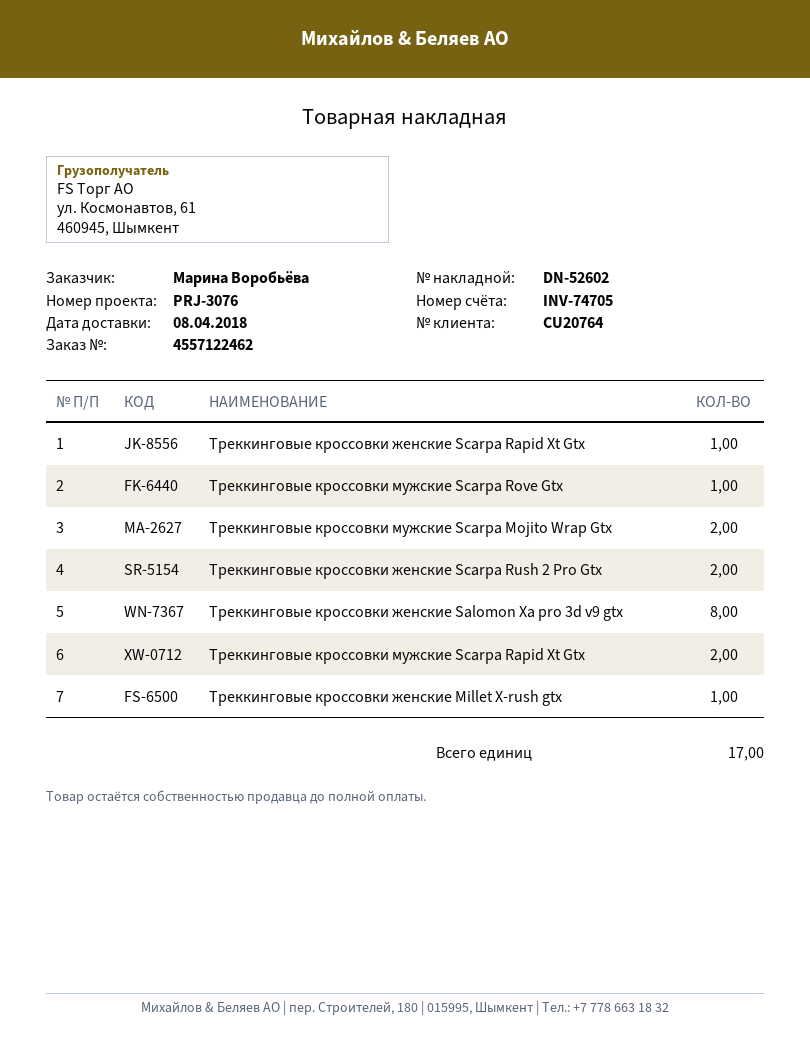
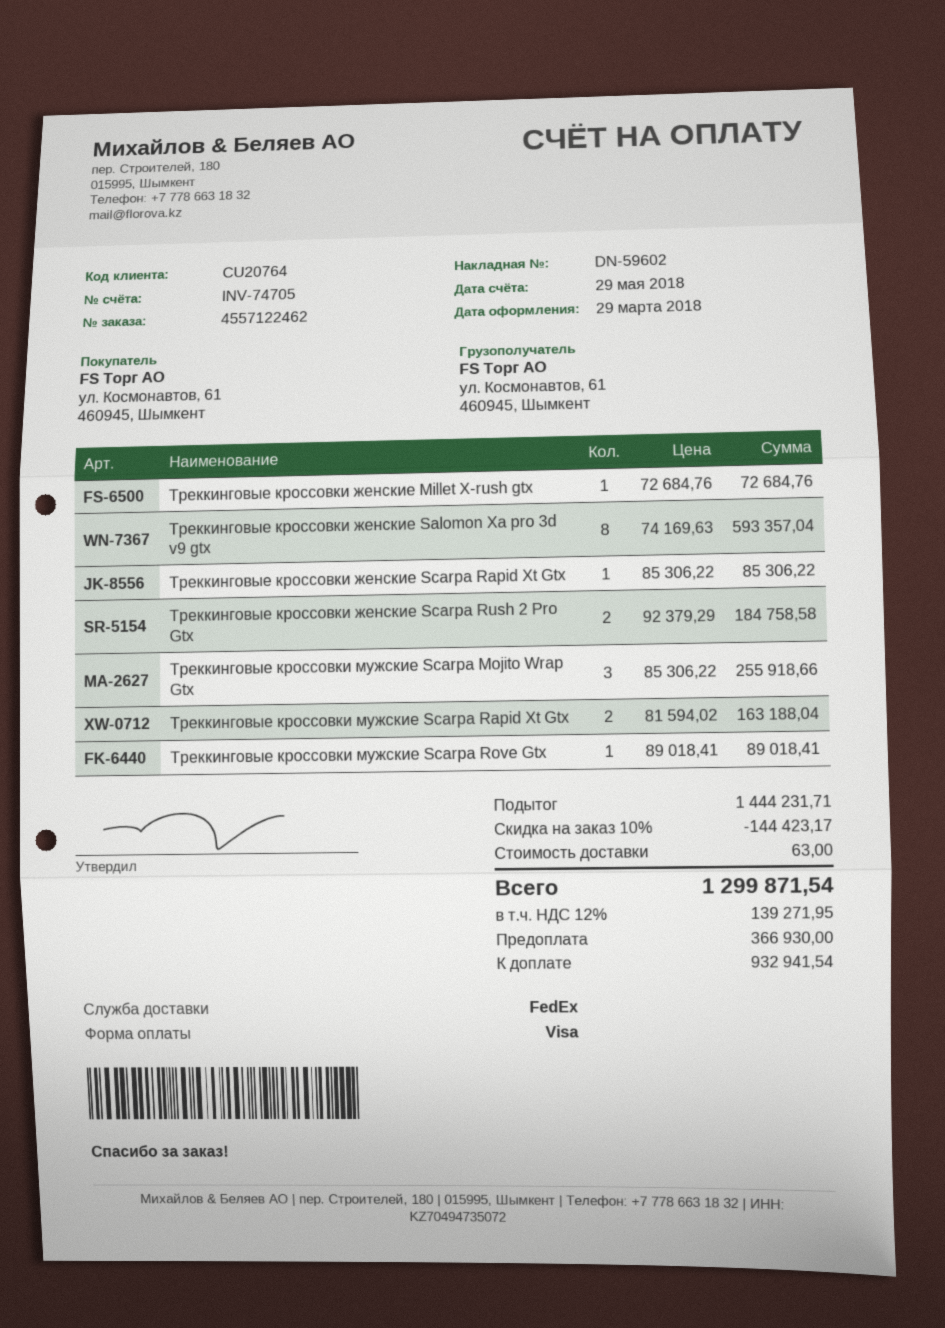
delivery note number: DN-52602 -> DN-59602
Треккинговые кроссовки мужские Scarpa Mojito Wrap Gtx: 2 -> 3

